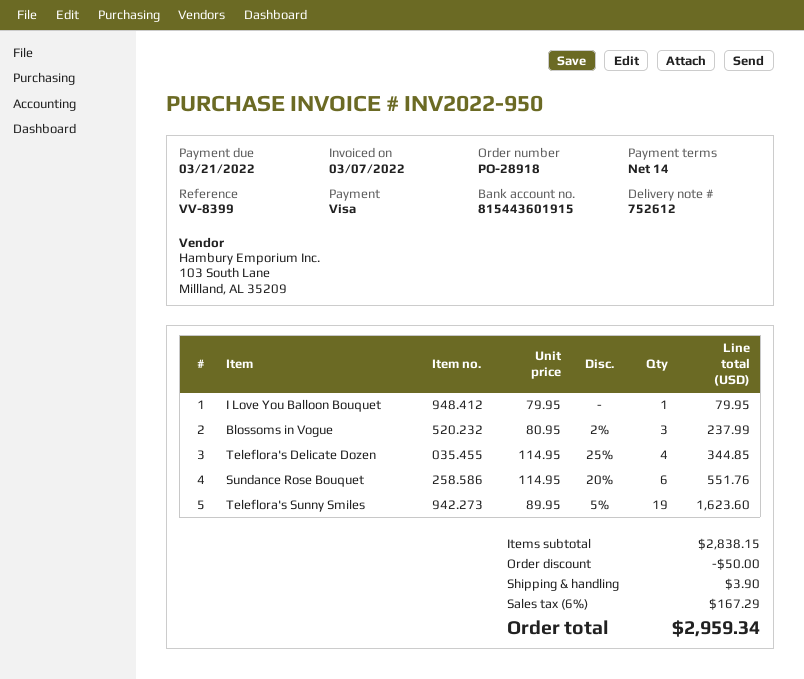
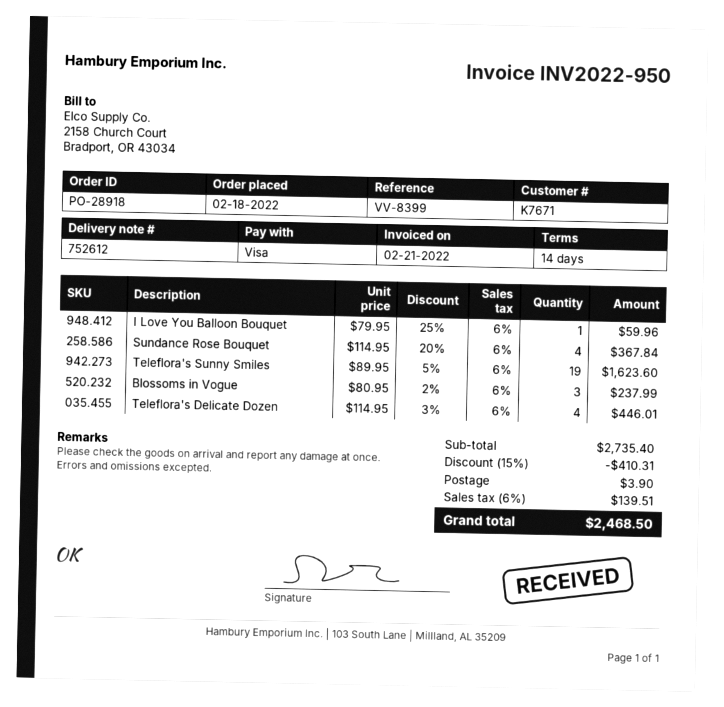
invoice date: 2022-03-07 -> 2022-02-21
I Love You Balloon Bouquet: 1 x 79.95 = 79.95 -> 1 x 79.95 - 25% = 59.96
Teleflora's Delicate Dozen: 4 x 114.95 - 25% = 344.85 -> 4 x 114.95 - 3% = 446.01
Sundance Rose Bouquet: 6 x 114.95 - 20% = 551.76 -> 4 x 114.95 - 20% = 367.84
subtotal: 2838.15 -> 2735.40
discount: 50.00 -> 410.31
tax: 6% = 167.29 -> 6% = 139.51
total: 2959.34 -> 2468.50

